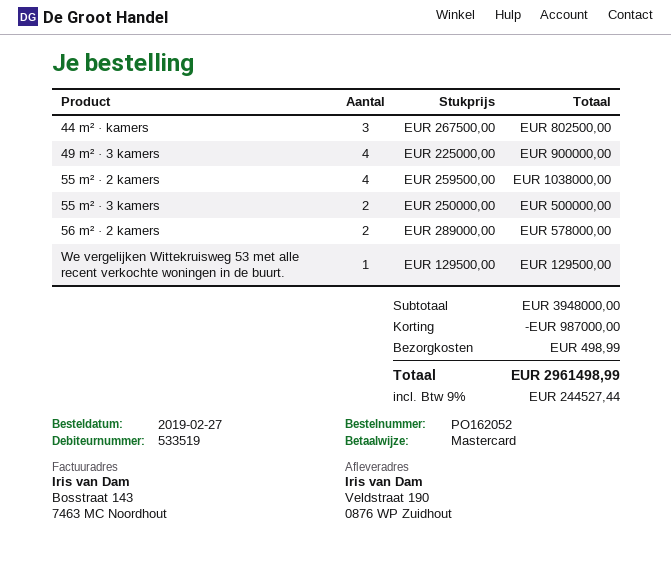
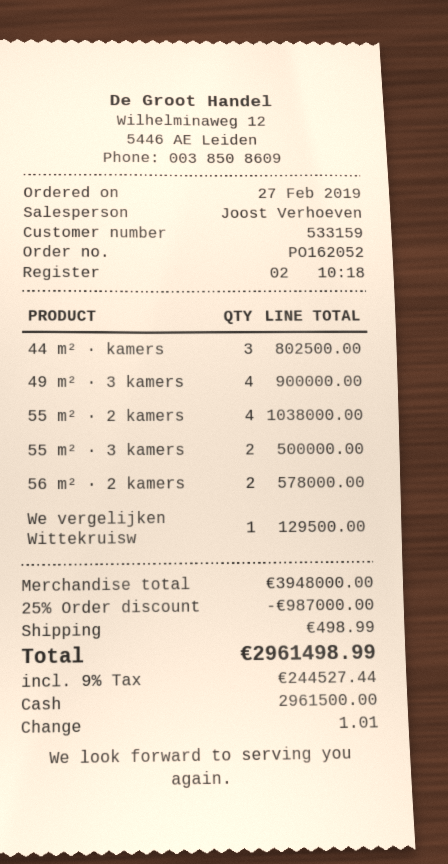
customer number: 533519 -> 533159
payment method: Mastercard -> cash

